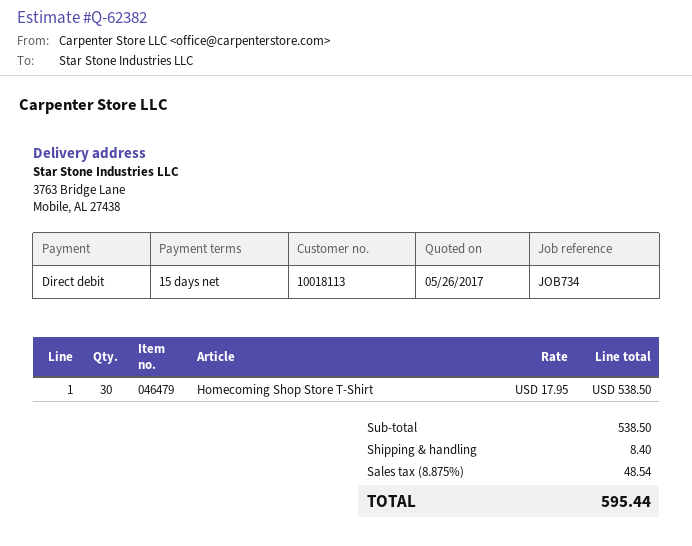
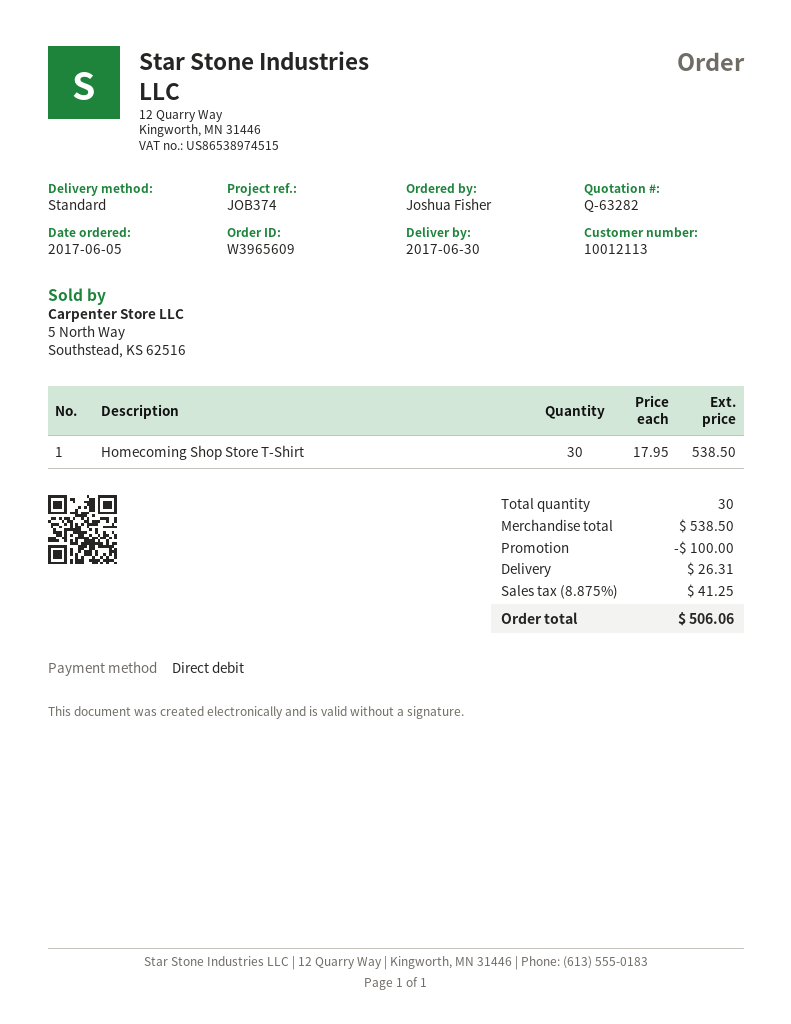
quote number: Q-62382 -> Q-63282
customer number: 10018113 -> 10012113
reference: JOB734 -> JOB374
discount: none -> 100.00
shipping: 8.40 -> 26.31
tax: 8.875% = 48.54 -> 8.875% = 41.25
total: 595.44 -> 506.06

